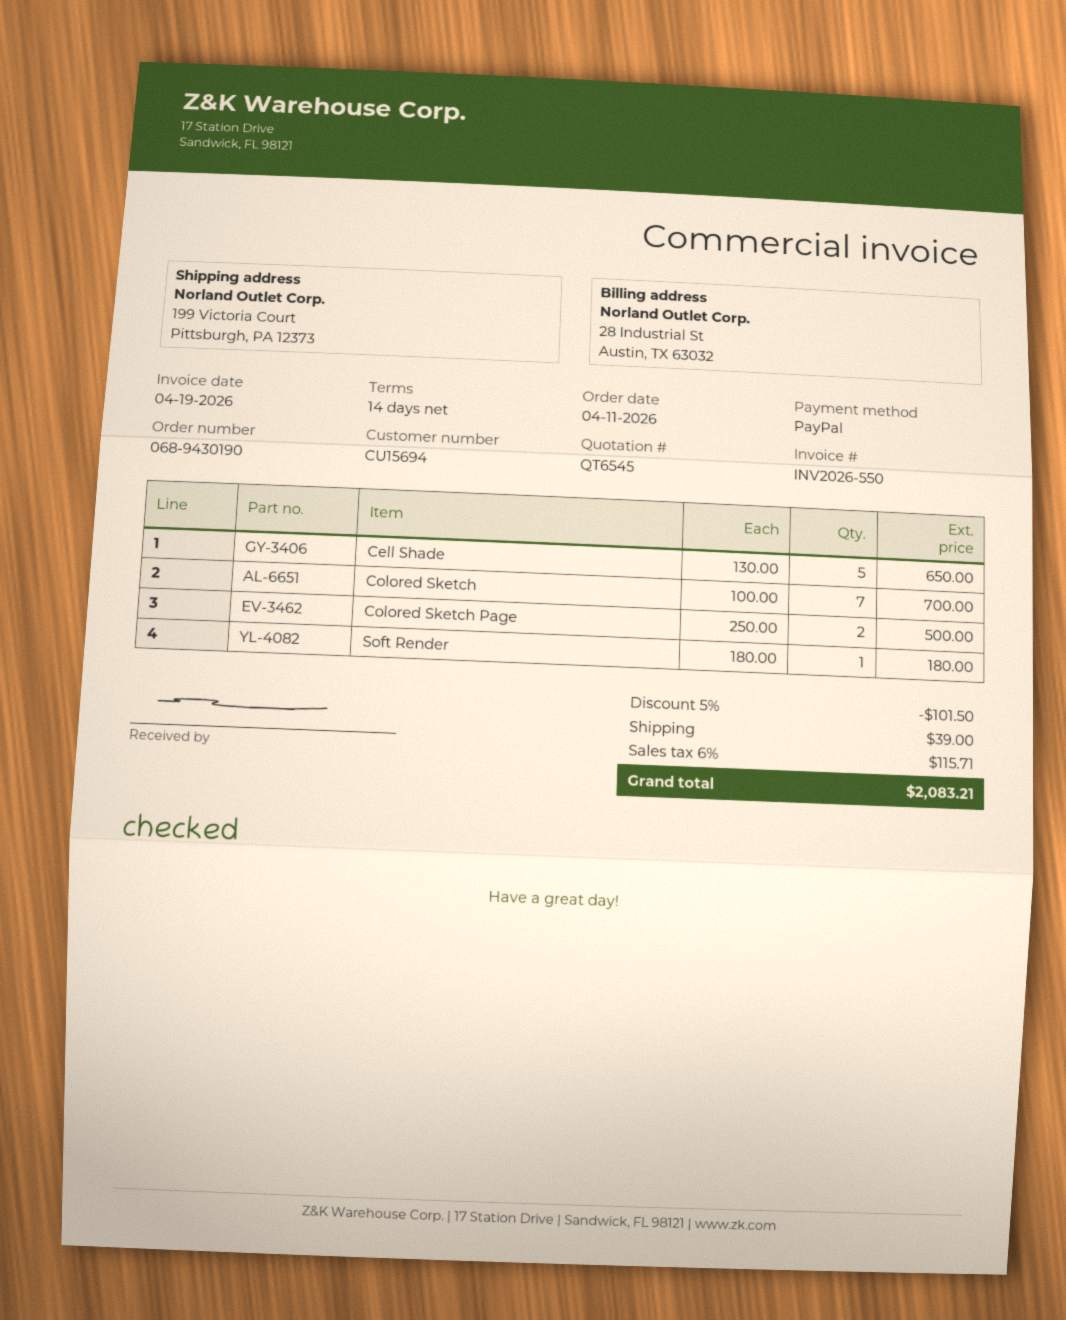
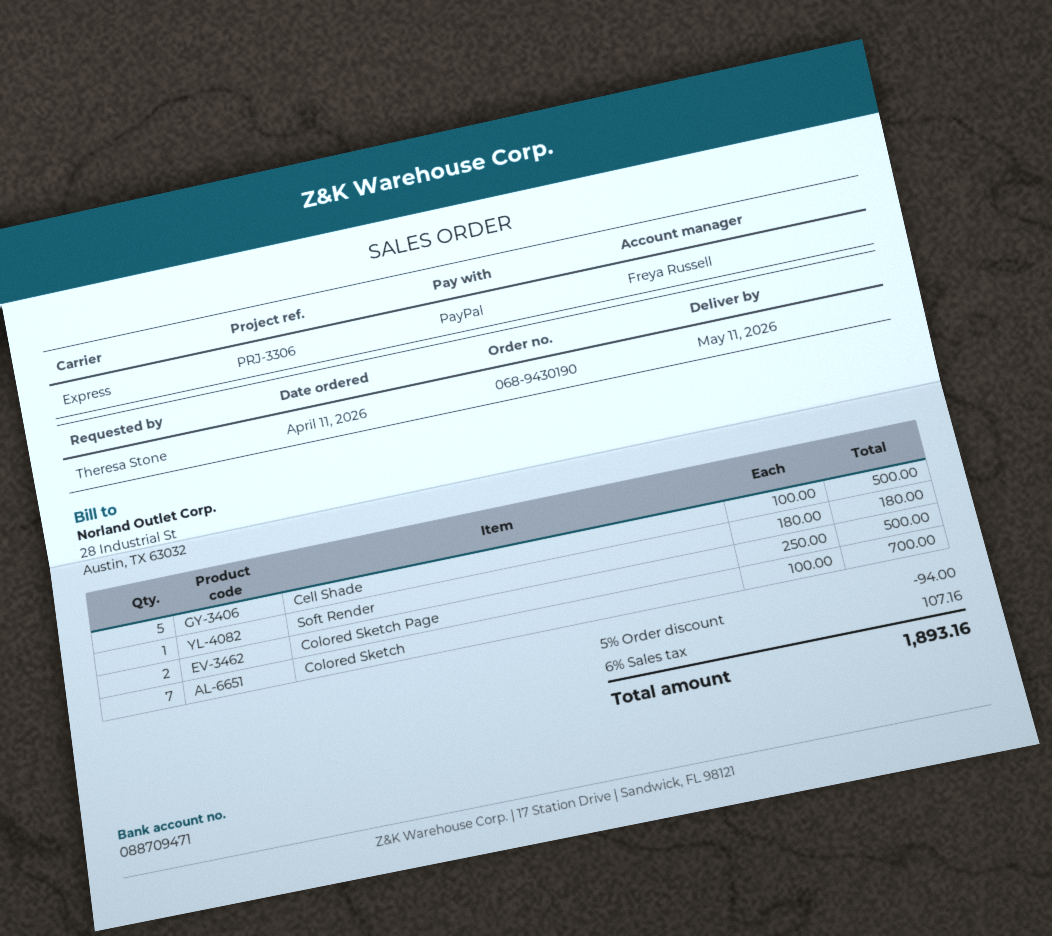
Cell Shade: 5 x 130.00 = 650.00 -> 5 x 100.00 = 500.00
discount: 5% = 101.50 -> 5% = 94.00
shipping: 39.00 -> none
tax: 6% = 115.71 -> 6% = 107.16
total: 2083.21 -> 1893.16

